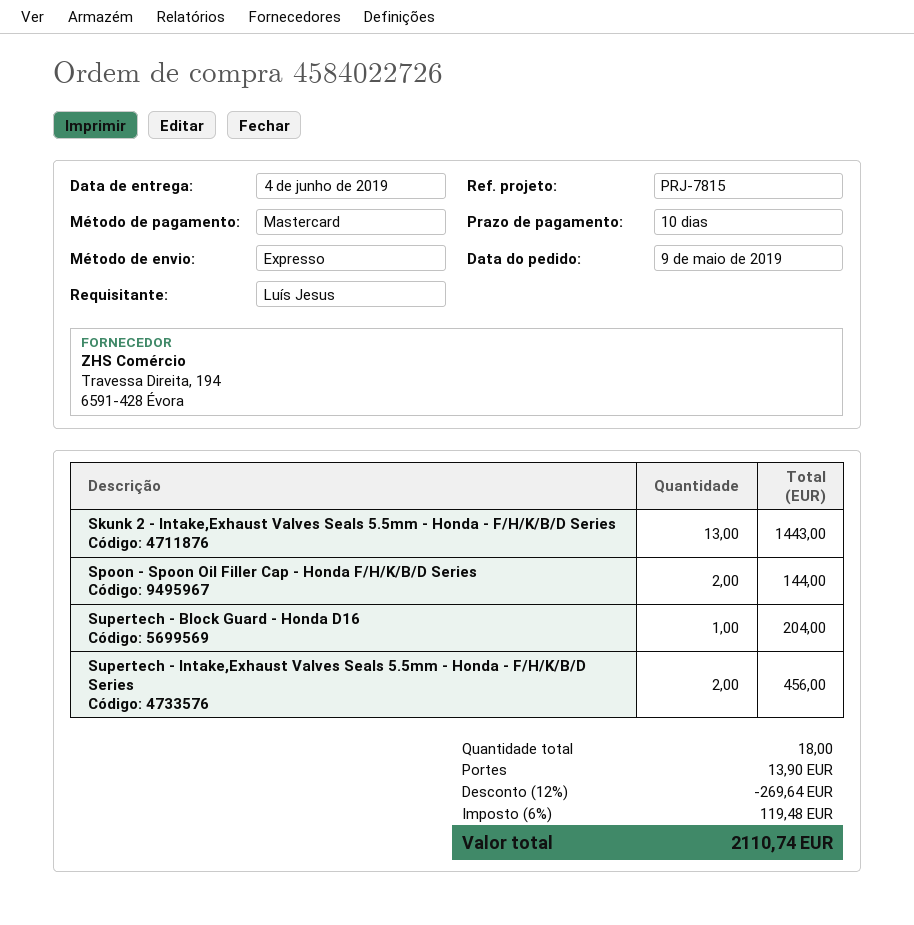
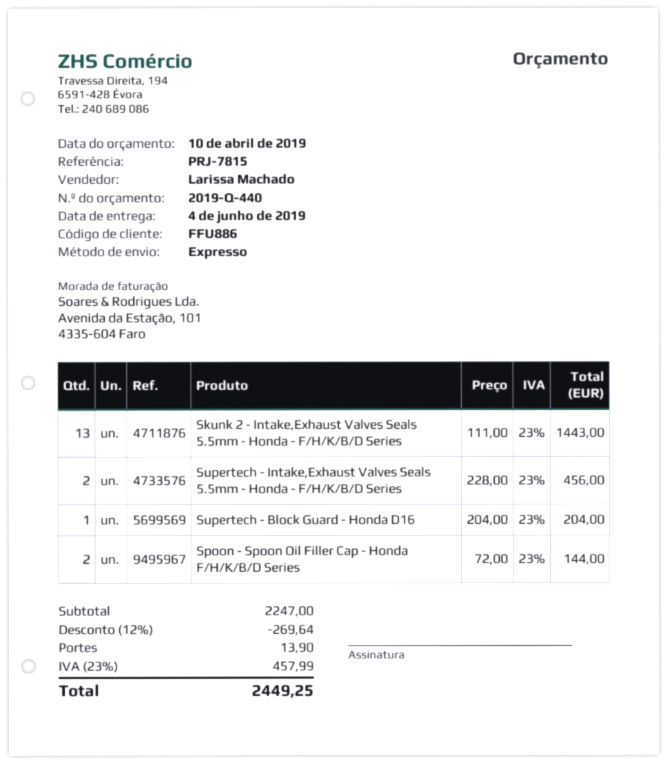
tax: 6% = 119.48 -> 23% = 457.99
total: 2110.74 -> 2449.25

